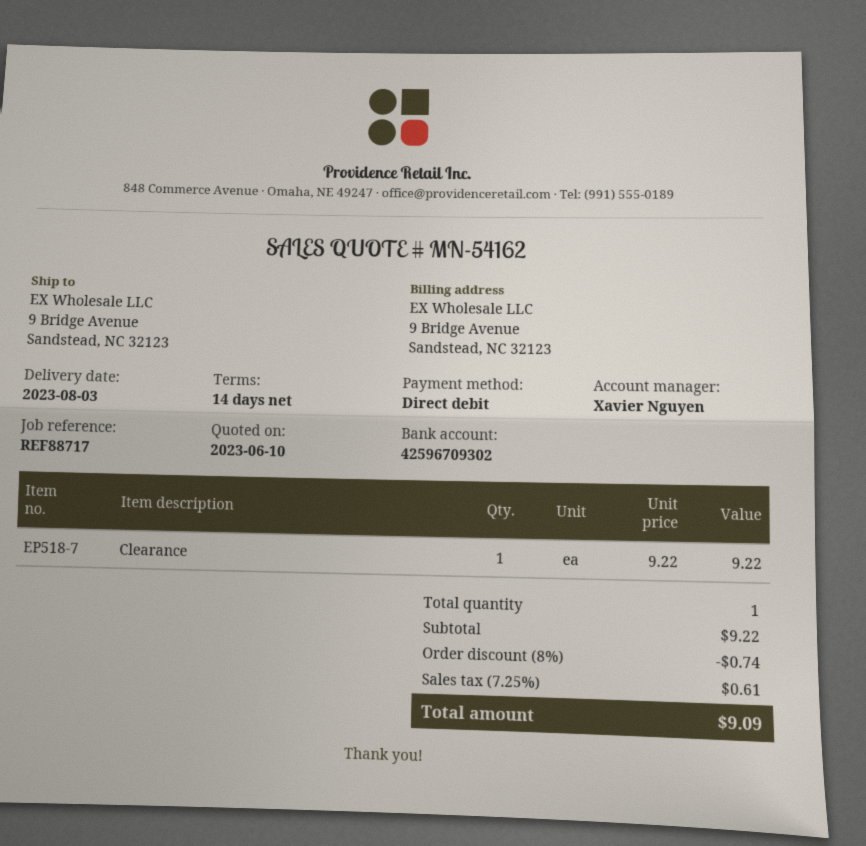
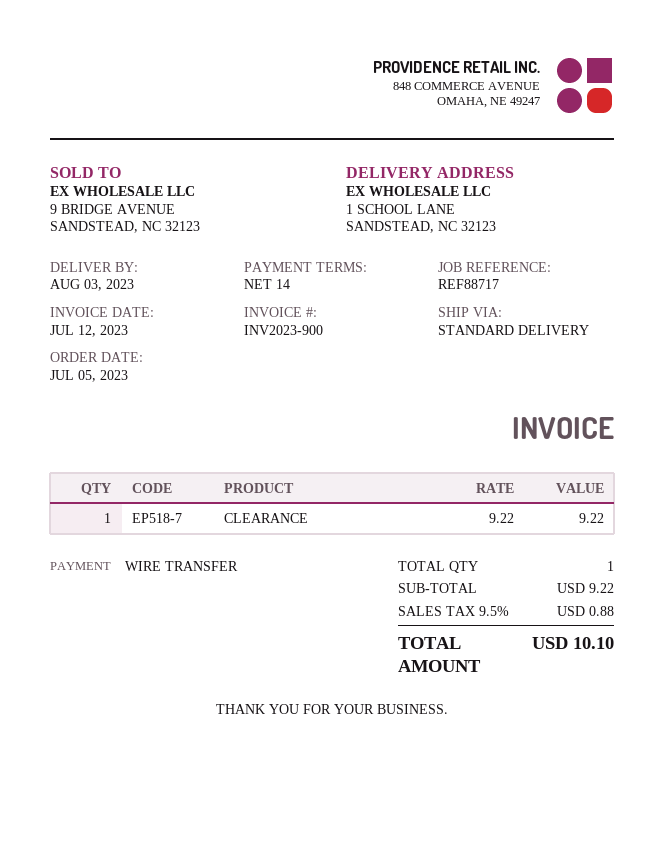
payment method: direct debit -> bank transfer
ship to: 9 Bridge Avenue, Sandstead, NC 32123 -> 1 SCHOOL LANE, SANDSTEAD, NC 32123
discount: 8% = 0.74 -> none
tax: 7.25% = 0.61 -> 9.5% = 0.88
total: 9.09 -> 10.10

